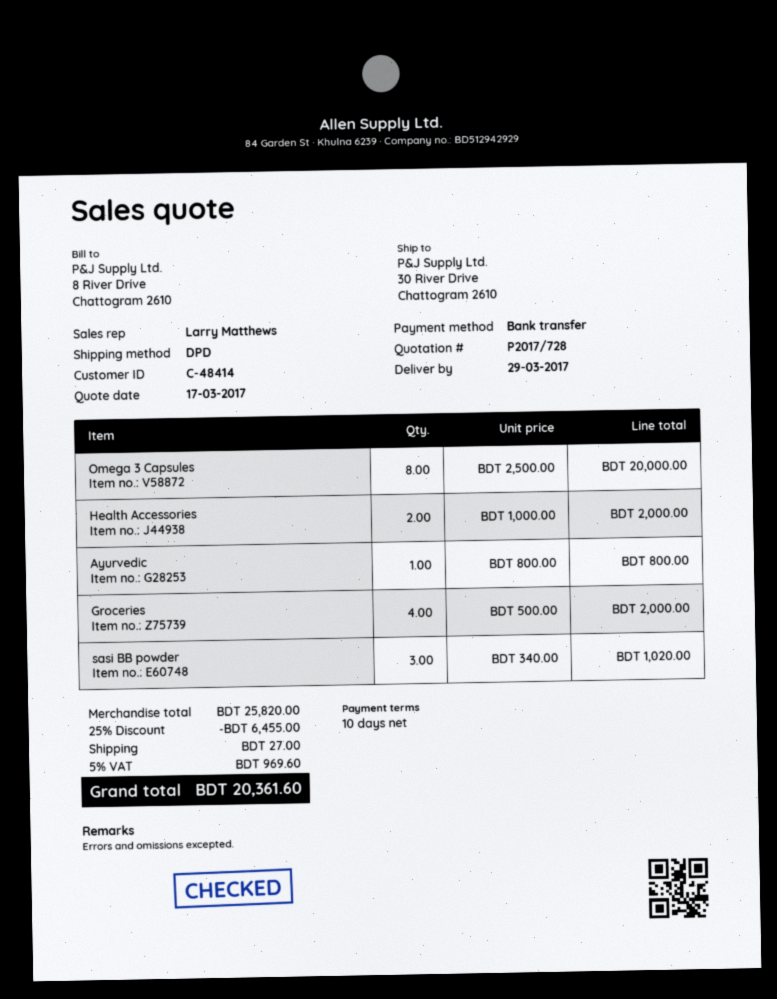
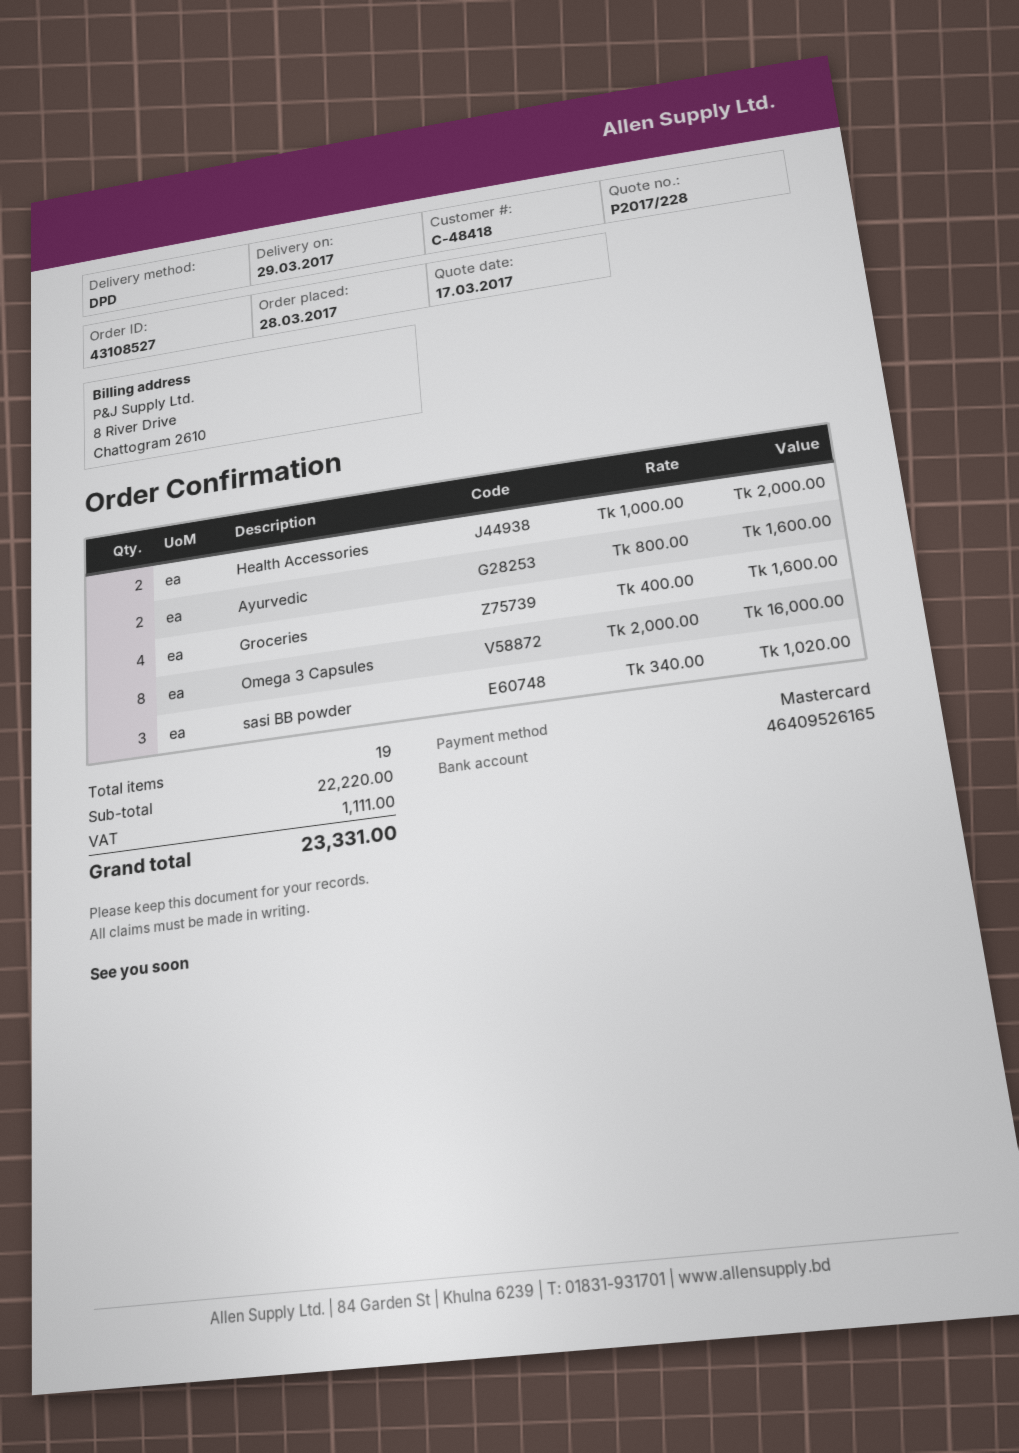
quote number: P2017/728 -> P2017/228
customer number: C-48414 -> C-48418
payment method: bank transfer -> Mastercard
Omega 3 Capsules: 8 x 2500.00 = 20000.00 -> 8 x 2000.00 = 16000.00
Ayurvedic: 1 x 800.00 = 800.00 -> 2 x 800.00 = 1600.00
Groceries: 4 x 500.00 = 2000.00 -> 4 x 400.00 = 1600.00
subtotal: 25820.00 -> 22220.00
discount: 25% = 6455.00 -> none
shipping: 27.00 -> none
tax: 969.60 -> 1111.00
total: 20361.60 -> 23331.00

